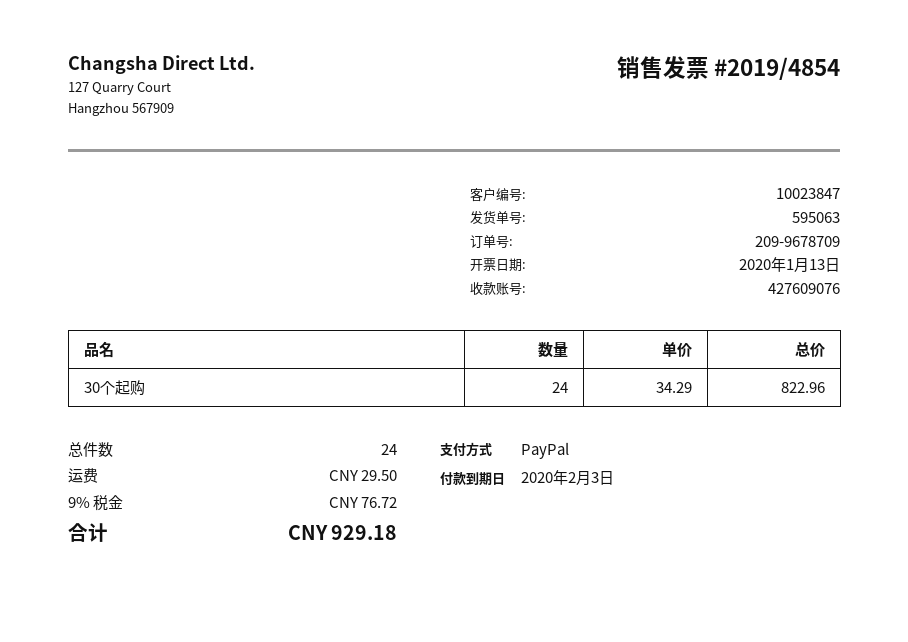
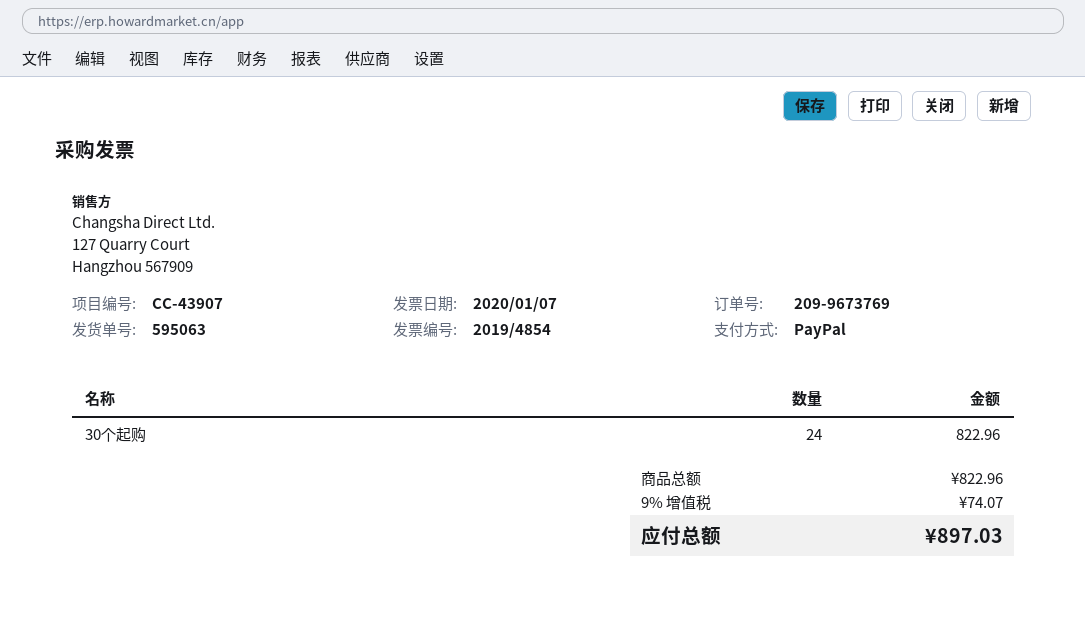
order number: 209-9678709 -> 209-9673769
invoice date: 2020-01-13 -> 2020-01-07
shipping: 29.50 -> none
tax: 9% = 76.72 -> 9% = 74.07
total: 929.18 -> 897.03

